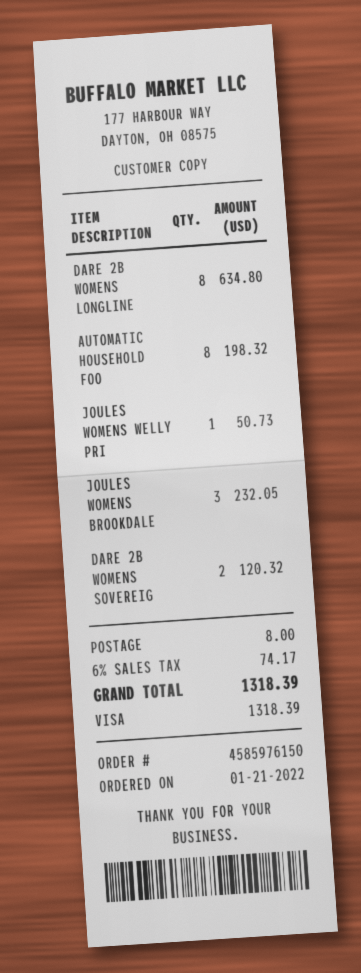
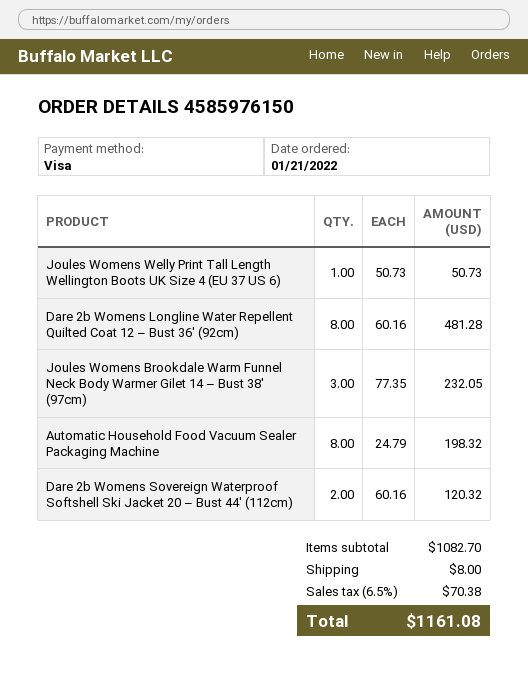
DARE 2B WOMENS LONGLINE: 8 for 634.80 -> 8 for 481.28
tax: 6% = 74.17 -> 6.5% = 70.38
total: 1318.39 -> 1161.08

